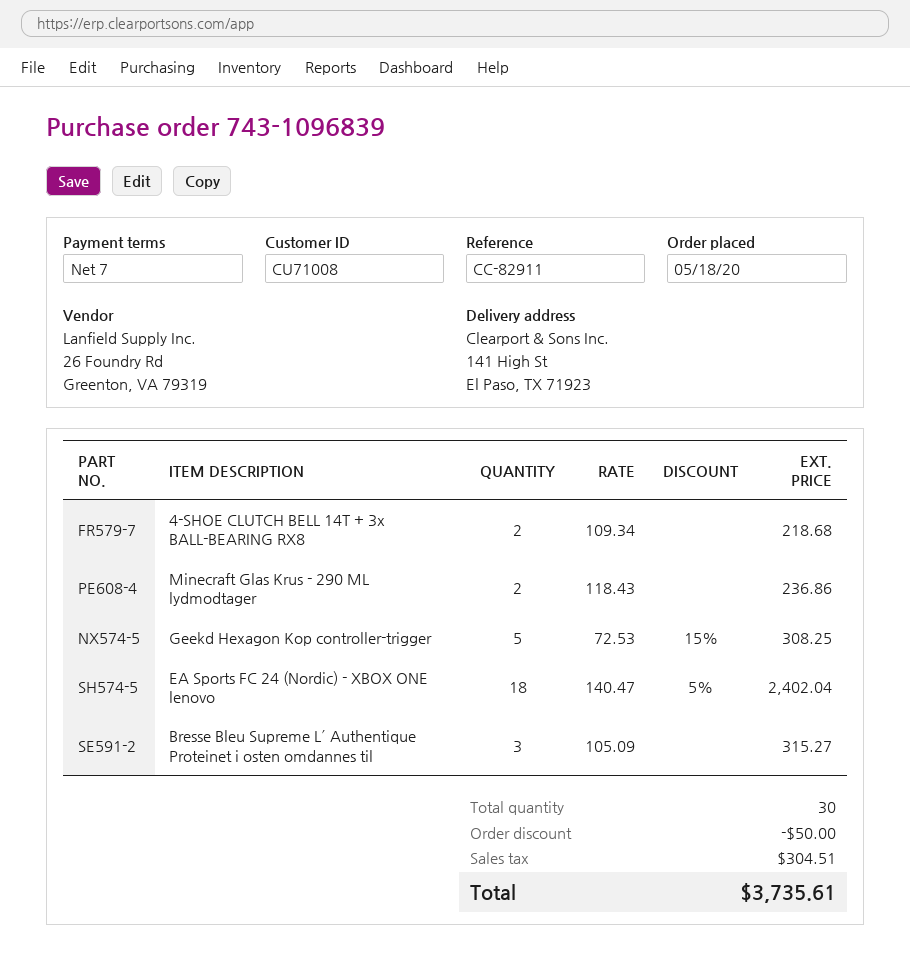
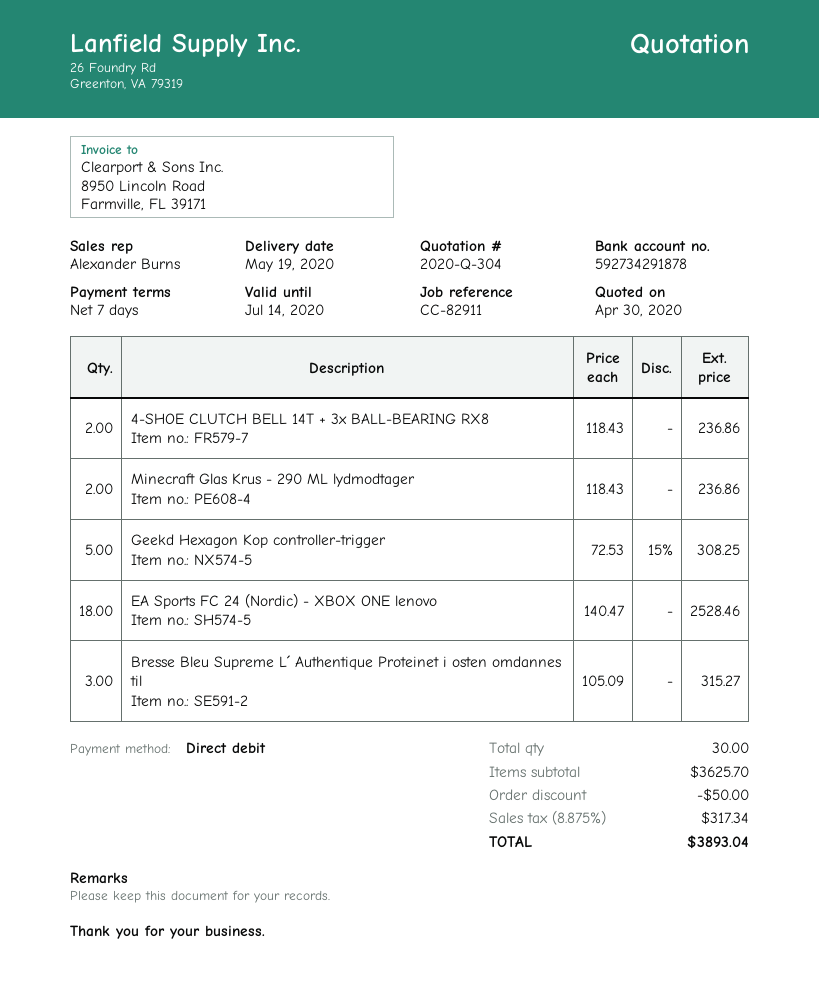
4-SHOE CLUTCH BELL 14T + 3x BALL-BEARING RX8: 2 x 109.34 = 218.68 -> 2 x 118.43 = 236.86
EA Sports FC 24 (Nordic) - XBOX ONE lenovo: 18 x 140.47 - 5% = 2402.04 -> 18 x 140.47 = 2528.46
tax: 304.51 -> 317.34
total: 3735.61 -> 3893.04

